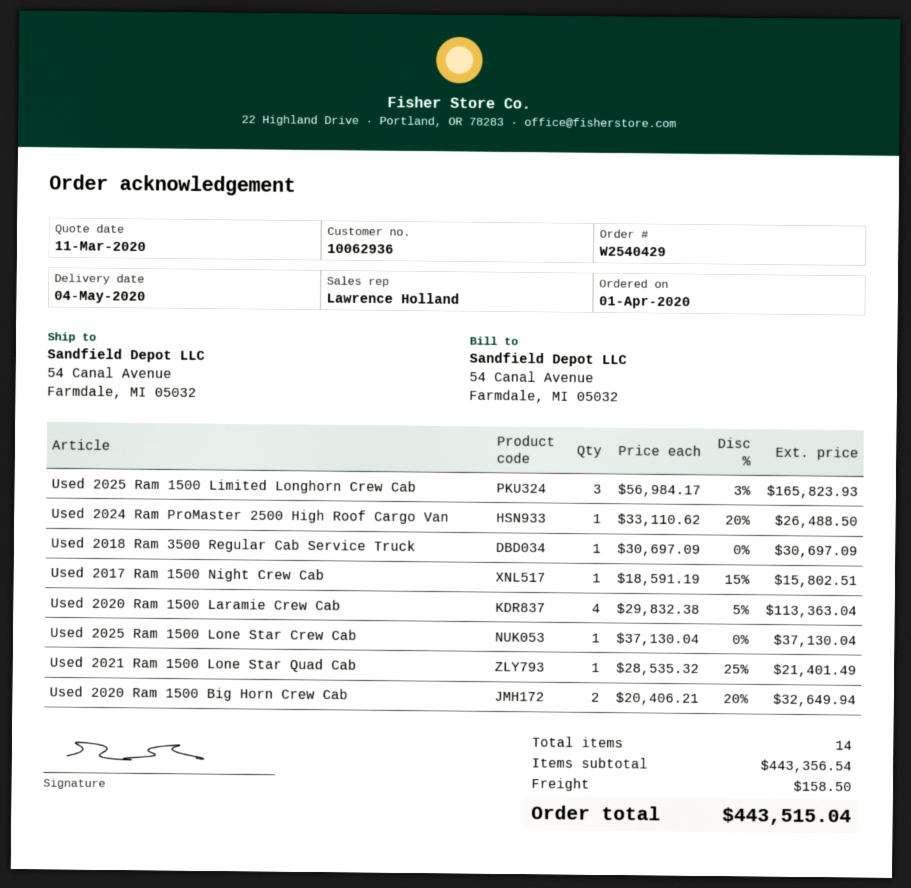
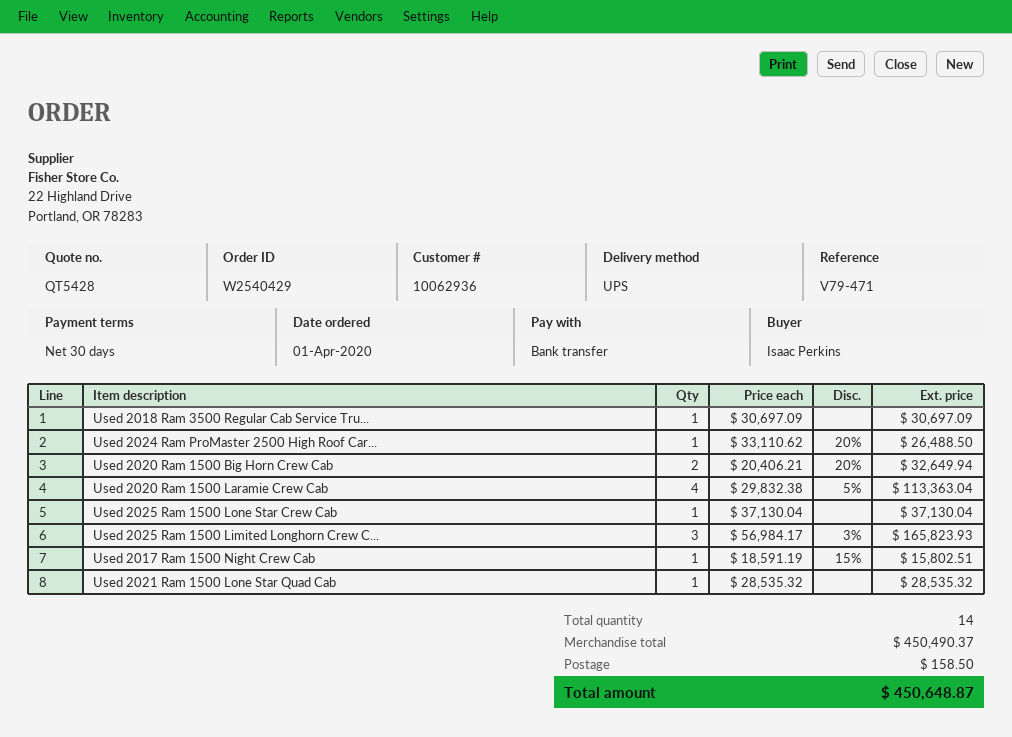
Used 2021 Ram 1500 Lone Star Quad Cab: 1 x 28535.32 - 25% = 21401.49 -> 1 x 28535.32 = 28535.32
subtotal: 443356.54 -> 450490.37
total: 443515.04 -> 450648.87

